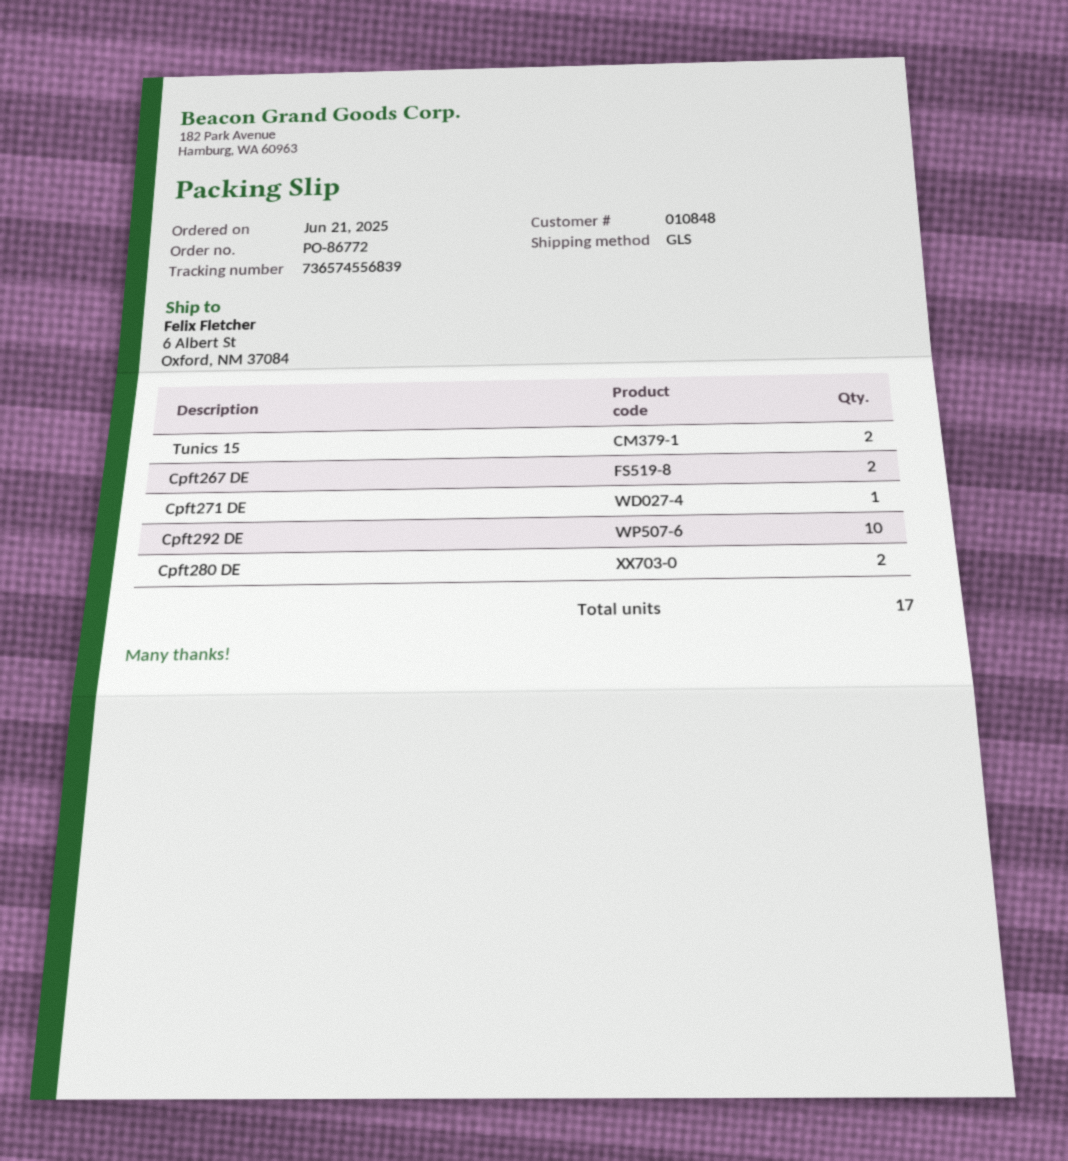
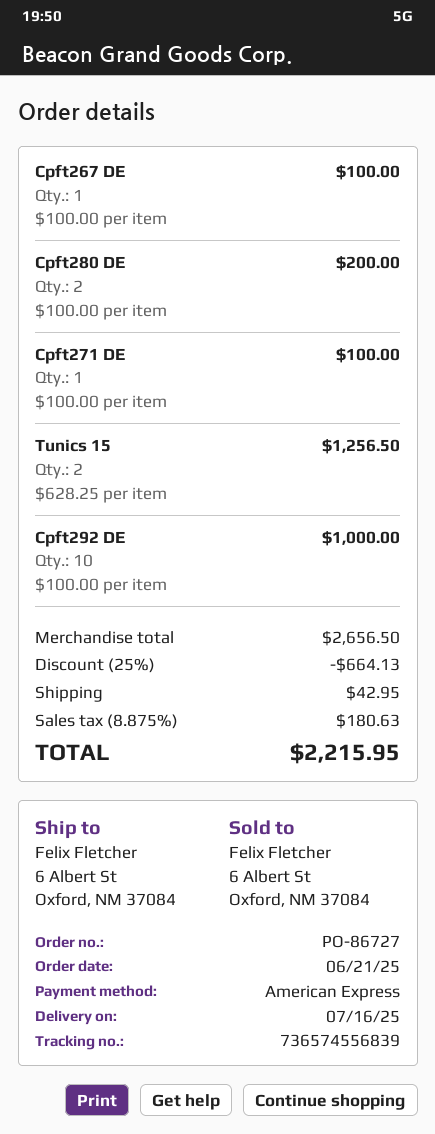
order number: PO-86772 -> PO-86727
Cpft267 DE: 2 -> 1

